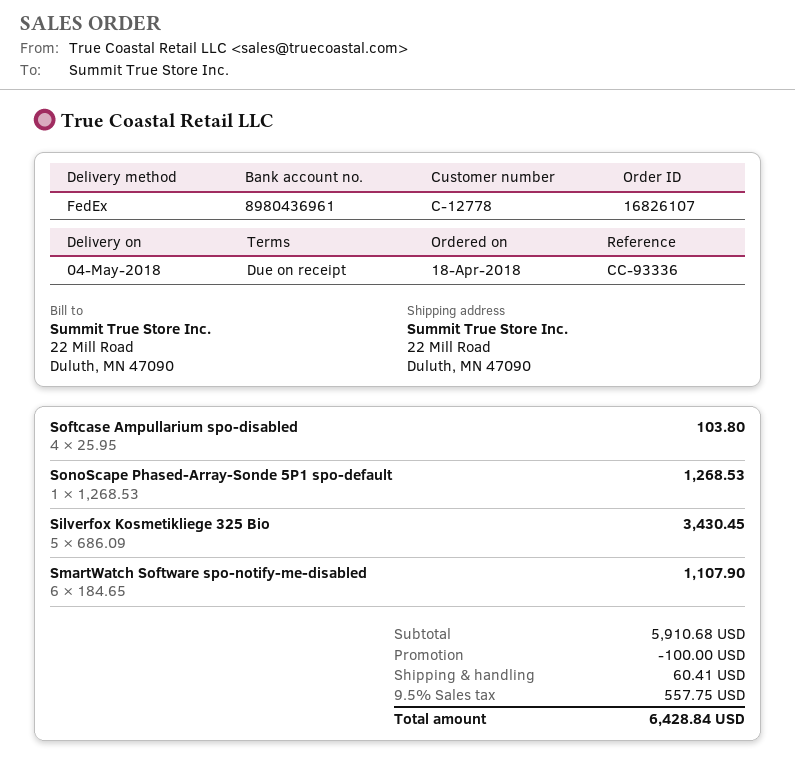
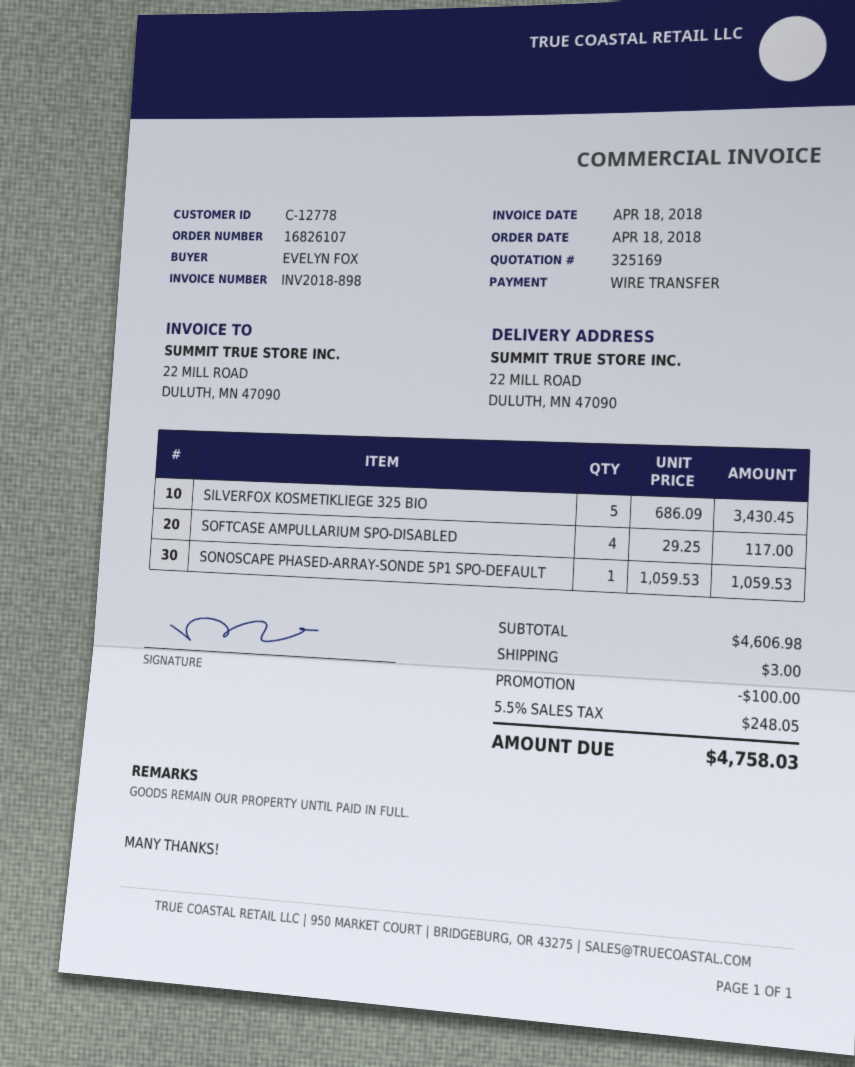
Softcase Ampullarium spo-disabled: 4 x 25.95 = 103.80 -> 4 x 29.25 = 117.00
SonoScape Phased-Array-Sonde 5P1 spo-default: 1 x 1268.53 = 1268.53 -> 1 x 1059.53 = 1059.53
SmartWatch Software spo-notify-me-disabled: 6 x 184.65 = 1107.90 -> none
subtotal: 5910.68 -> 4606.98
shipping: 60.41 -> 3.00
tax: 9.5% = 557.75 -> 5.5% = 248.05
total: 6428.84 -> 4758.03

